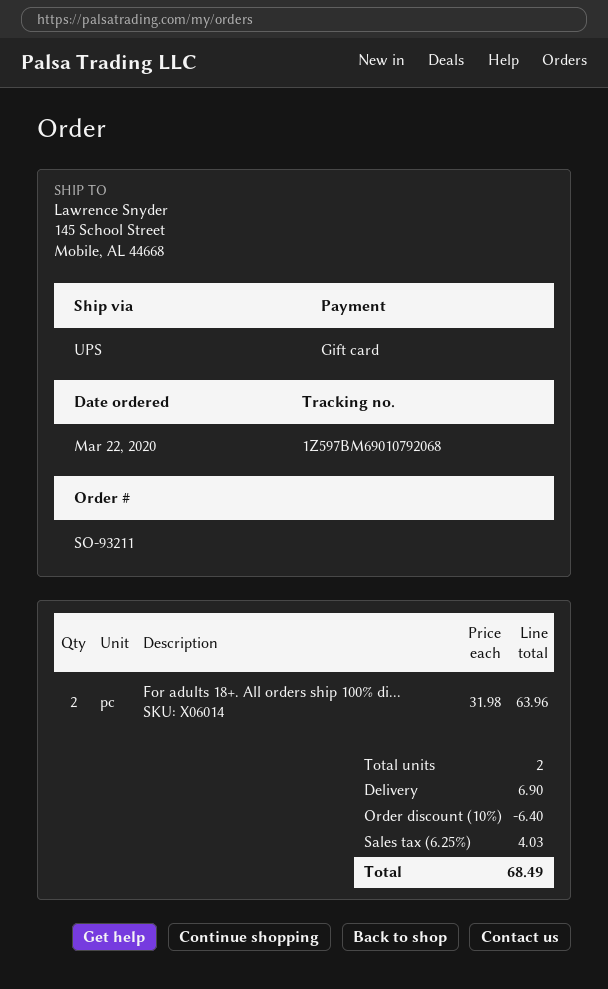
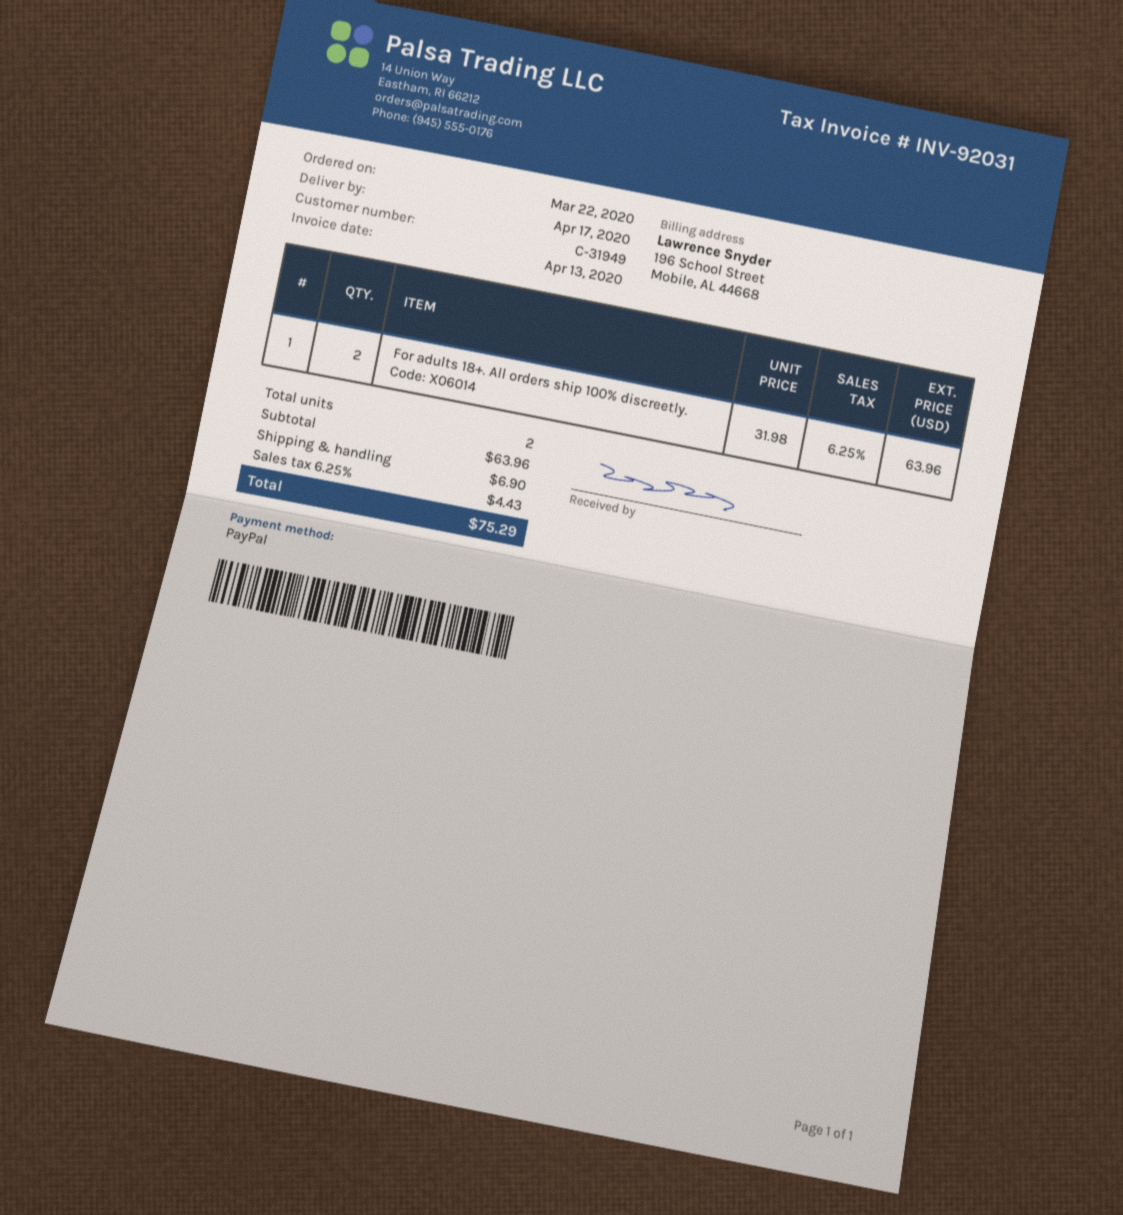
payment method: gift card -> PayPal
discount: 10% = 6.40 -> none
tax: 6.25% = 4.03 -> 6.25% = 4.43
total: 68.49 -> 75.29

